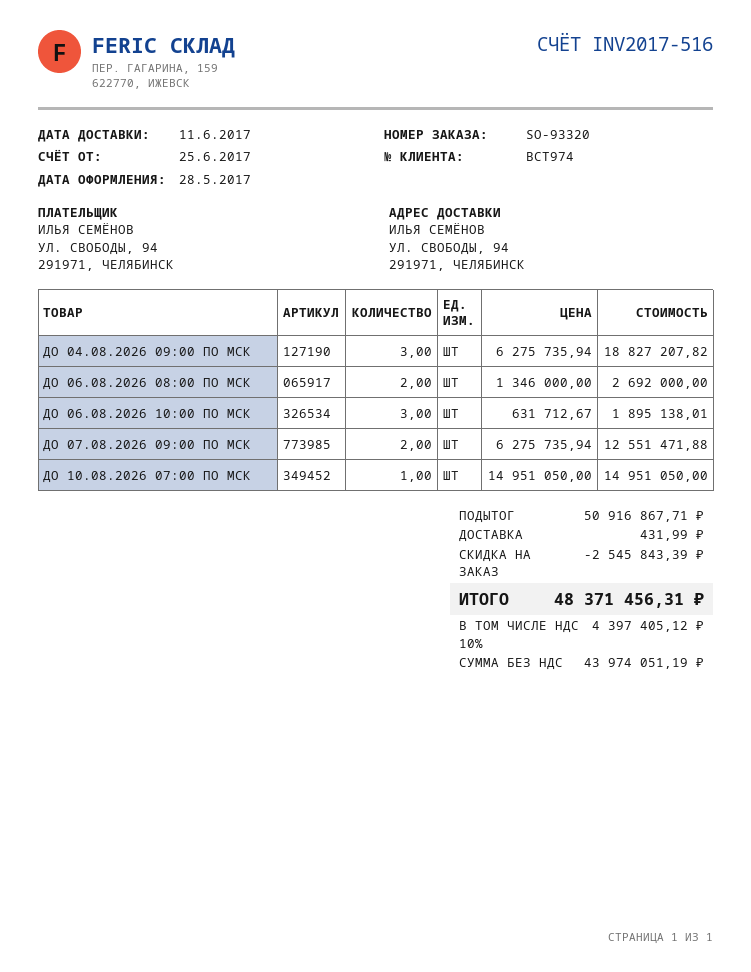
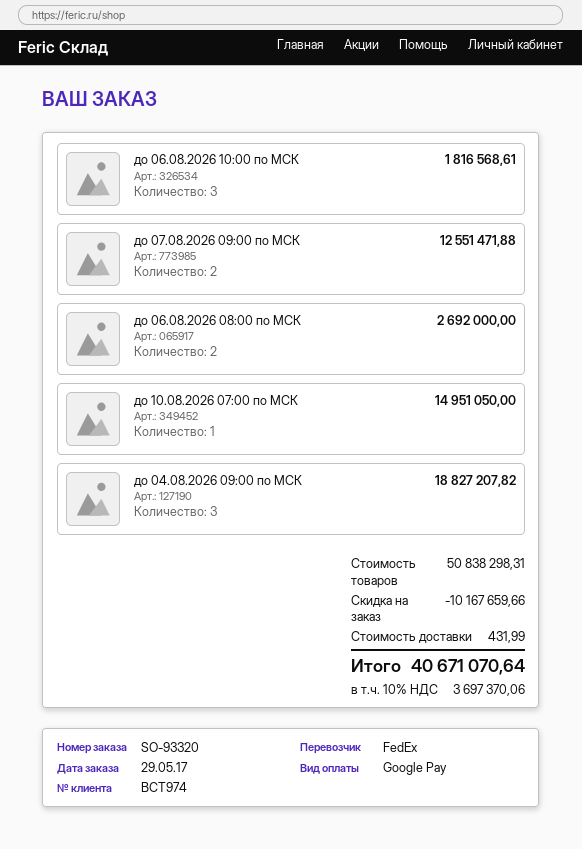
order date: 2017-05-28 -> 2017-05-29
ДО 06.08.2026 10:00 ПО МСК: 3 for 1895138.01 -> 3 for 1816568.61
subtotal: 50916867.71 -> 50838298.31
discount: 2545843.39 -> 10167659.66
tax: 10% = 4397405.12 -> 10% = 3697370.06
total: 48371456.31 -> 40671070.64

